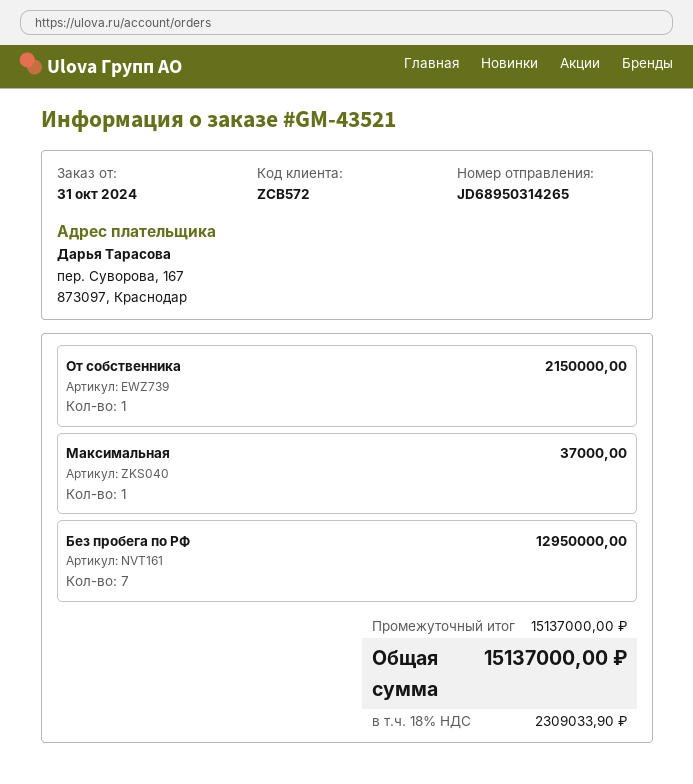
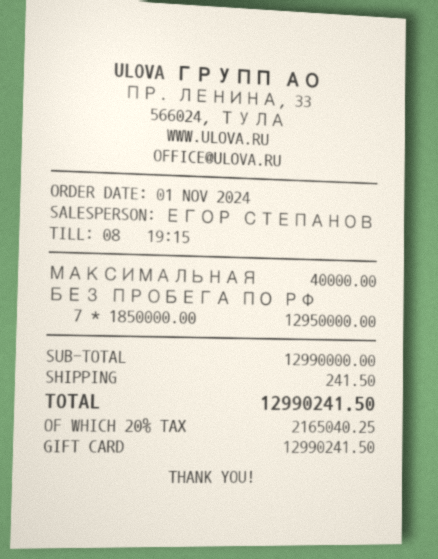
order date: 2024-10-31 -> 2024-11-01
От собственника: 1 for 2150000.00 -> none
Максимальная: 1 for 37000.00 -> 1 for 40000.00
subtotal: 15137000.00 -> 12990000.00
shipping: none -> 241.50
tax: 18% = 2309033.90 -> 20% = 2165040.25
total: 15137000.00 -> 12990241.50

